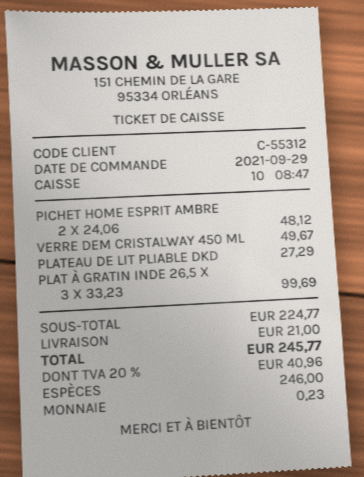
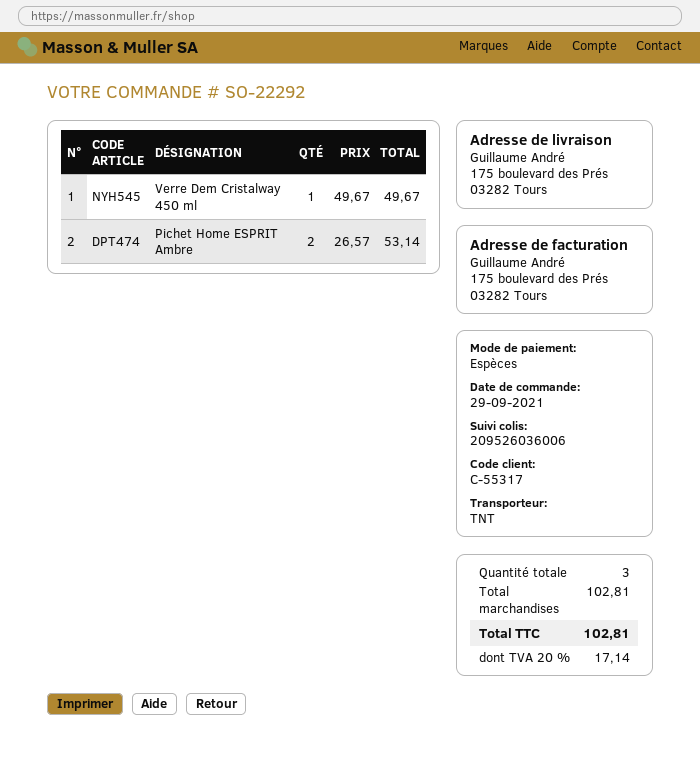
customer number: C-55312 -> C-55317
PICHET HOME ESPRIT AMBRE: 2 x 24.06 = 48.12 -> 2 x 26.57 = 53.14
PLATEAU DE LIT PLIABLE DKD: 1 x 27.29 = 27.29 -> none
PLAT À GRATIN INDE 26,5 X: 3 x 33.23 = 99.69 -> none
subtotal: 224.77 -> 102.81
shipping: 21.00 -> none
tax: 20% = 40.96 -> 20% = 17.14
total: 245.77 -> 102.81

